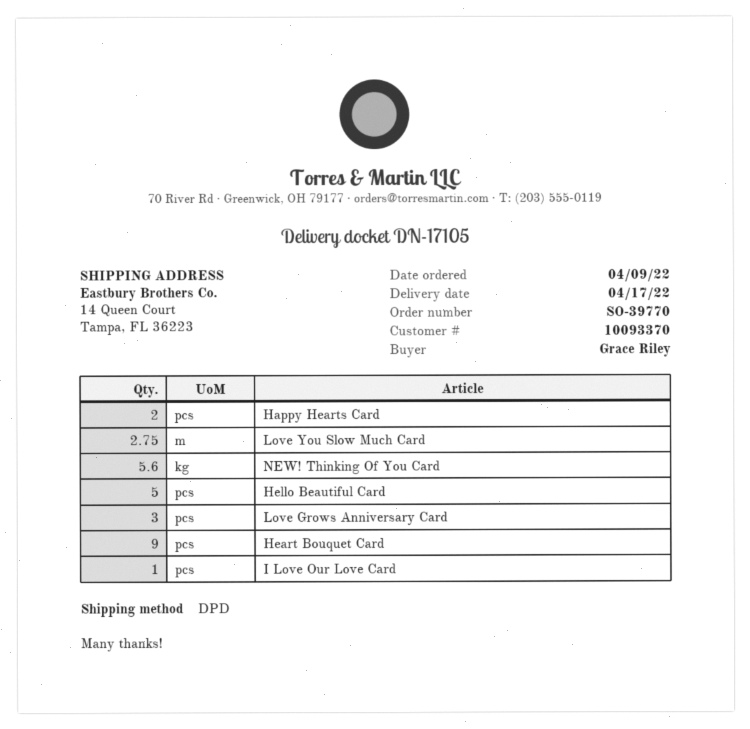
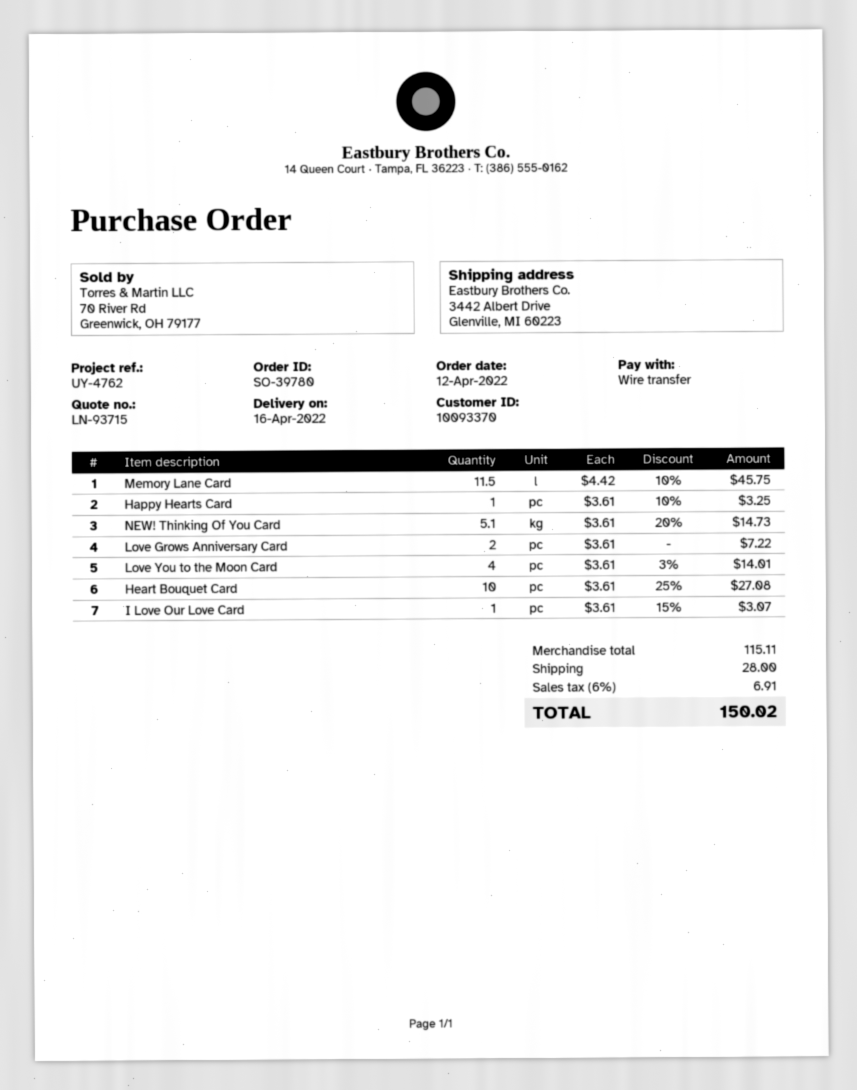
order number: SO-39770 -> SO-39780
order date: 2022-04-09 -> 2022-04-12
delivery date: 2022-04-17 -> 2022-04-16
ship to: 14 Queen Court, Tampa, FL 36223 -> 3442 Albert Drive, Glenville, MI 60223
Happy Hearts Card: 2 -> 1
Love You Slow Much Card: 2.75 -> none
NEW! Thinking Of You Card: 5.6 -> 5.1
Hello Beautiful Card: 5 -> none
Love Grows Anniversary Card: 3 -> 2
Heart Bouquet Card: 9 -> 10
Memory Lane Card: none -> 11.5
Love You to the Moon Card: none -> 4

